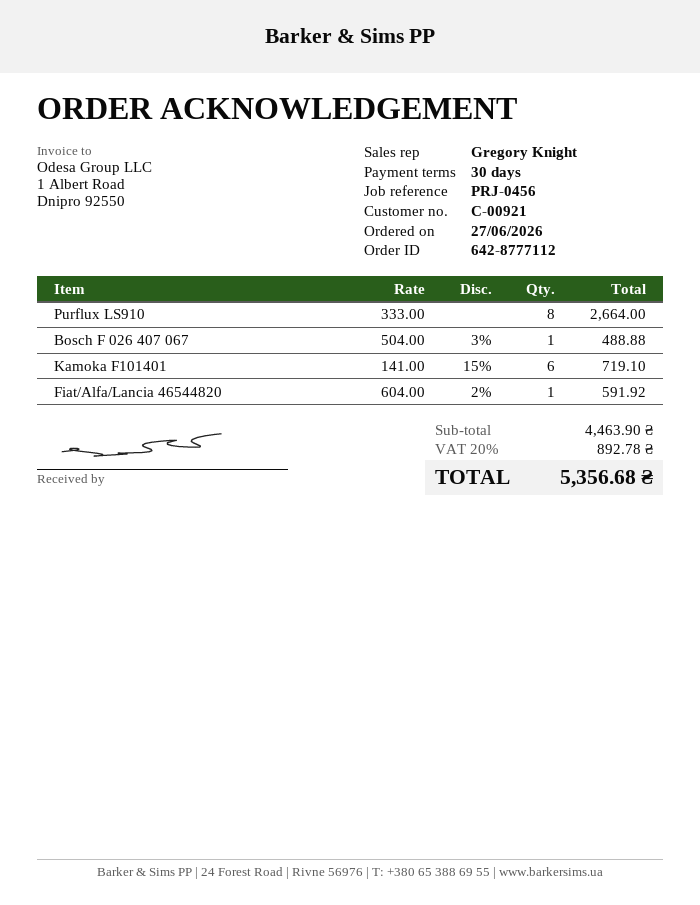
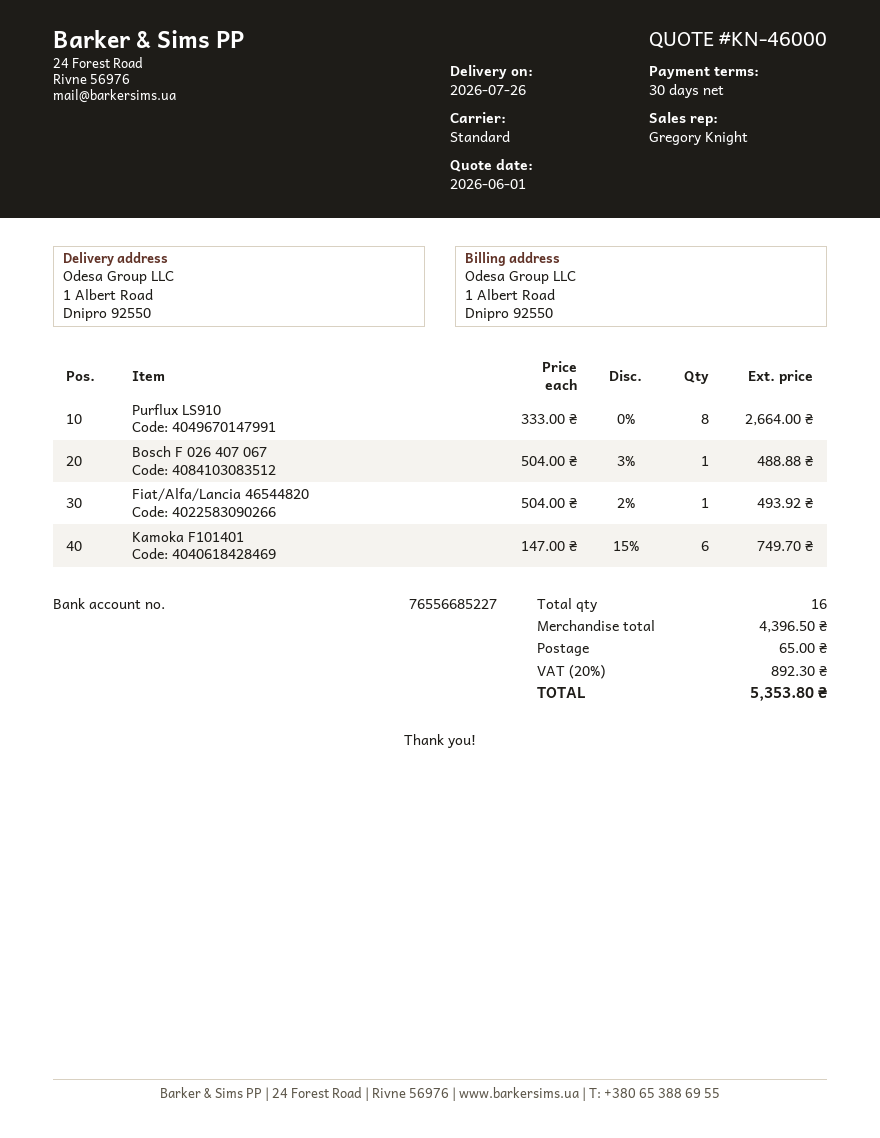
Kamoka F101401: 6 x 141.00 - 15% = 719.10 -> 6 x 147.00 - 15% = 749.70
Fiat/Alfa/Lancia 46544820: 1 x 604.00 - 2% = 591.92 -> 1 x 504.00 - 2% = 493.92
subtotal: 4463.90 -> 4396.50
shipping: none -> 65.00
tax: 20% = 892.78 -> 20% = 892.30
total: 5356.68 -> 5353.80

